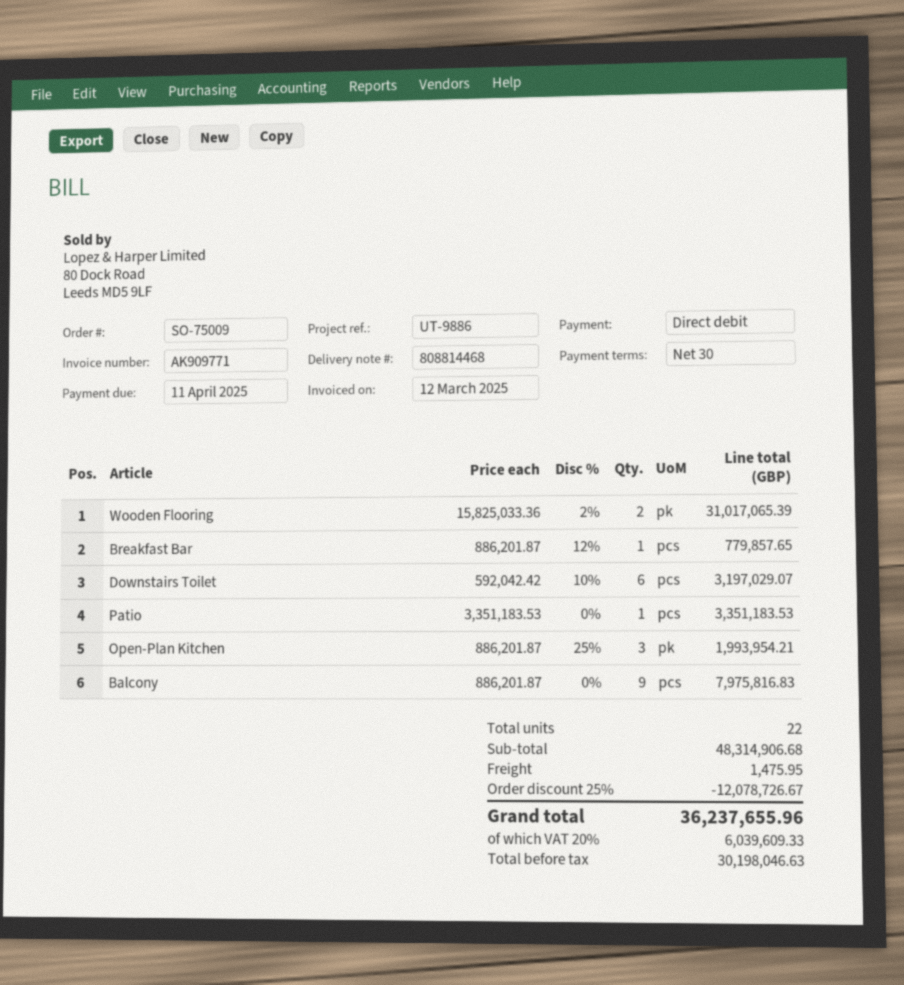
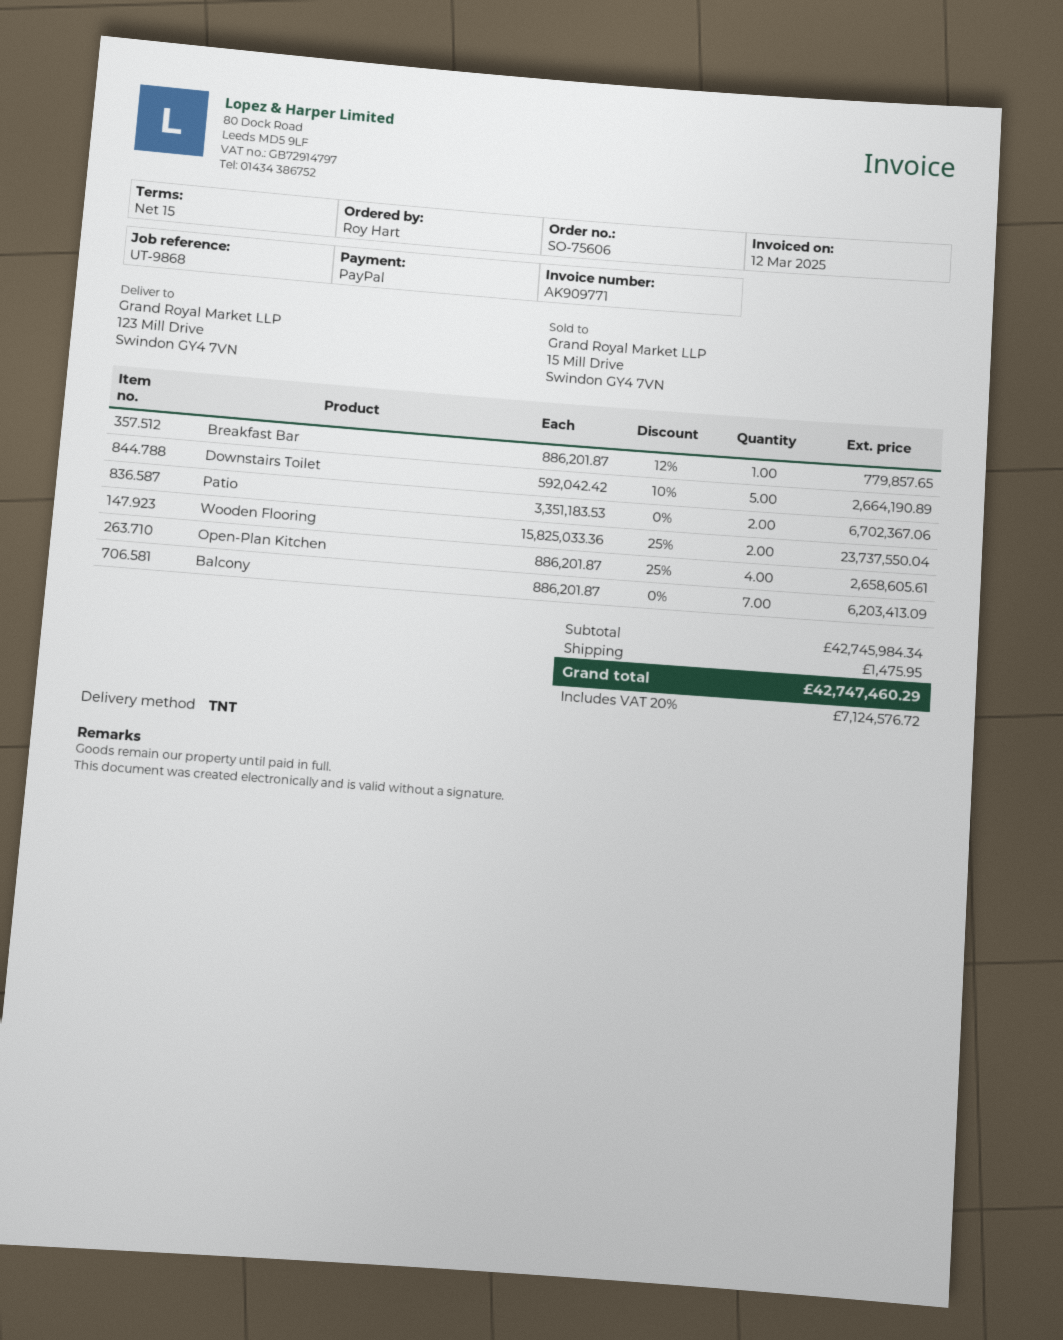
order number: SO-75009 -> SO-75606
payment terms: 30 days -> 15 days
reference: UT-9886 -> UT-9868
payment method: direct debit -> PayPal
Wooden Flooring: 2 x 15825033.36 - 2% = 31017065.39 -> 2 x 15825033.36 - 25% = 23737550.04
Downstairs Toilet: 6 x 592042.42 - 10% = 3197029.07 -> 5 x 592042.42 - 10% = 2664190.89
Patio: 1 x 3351183.53 = 3351183.53 -> 2 x 3351183.53 = 6702367.06
Open-Plan Kitchen: 3 x 886201.87 - 25% = 1993954.21 -> 4 x 886201.87 - 25% = 2658605.61
Balcony: 9 x 886201.87 = 7975816.83 -> 7 x 886201.87 = 6203413.09
subtotal: 48314906.68 -> 42745984.34
discount: 25% = 12078726.67 -> none
tax: 20% = 6039609.33 -> 20% = 7124576.72
total: 36237655.96 -> 42747460.29

